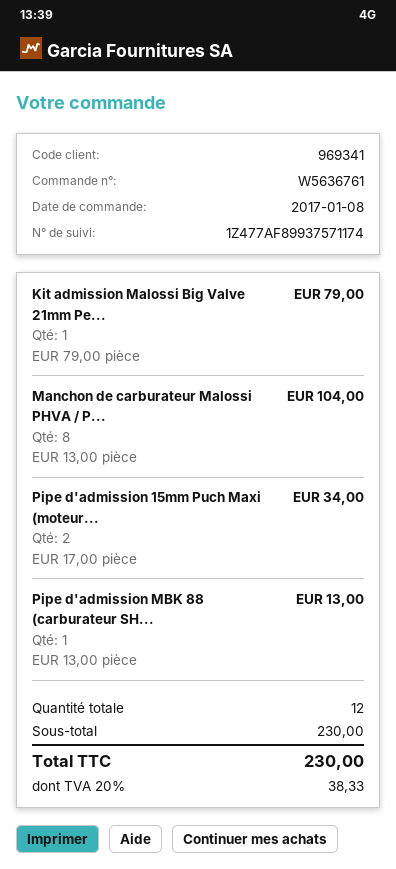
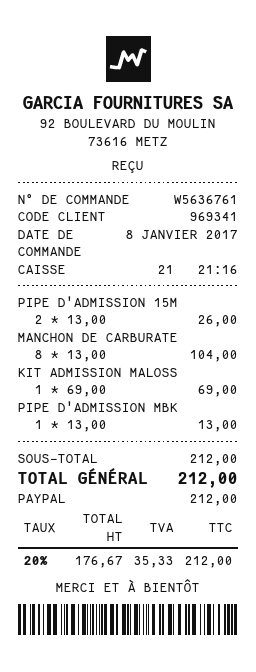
Kit admission Malossi Big Valve 21mm Pe...: 1 x 79.00 = 79.00 -> 1 x 69.00 = 69.00
Pipe d'admission 15mm Puch Maxi (moteur...: 2 x 17.00 = 34.00 -> 2 x 13.00 = 26.00
subtotal: 230.00 -> 212.00
tax: 20% = 38.33 -> 20% = 35.33
total: 230.00 -> 212.00

